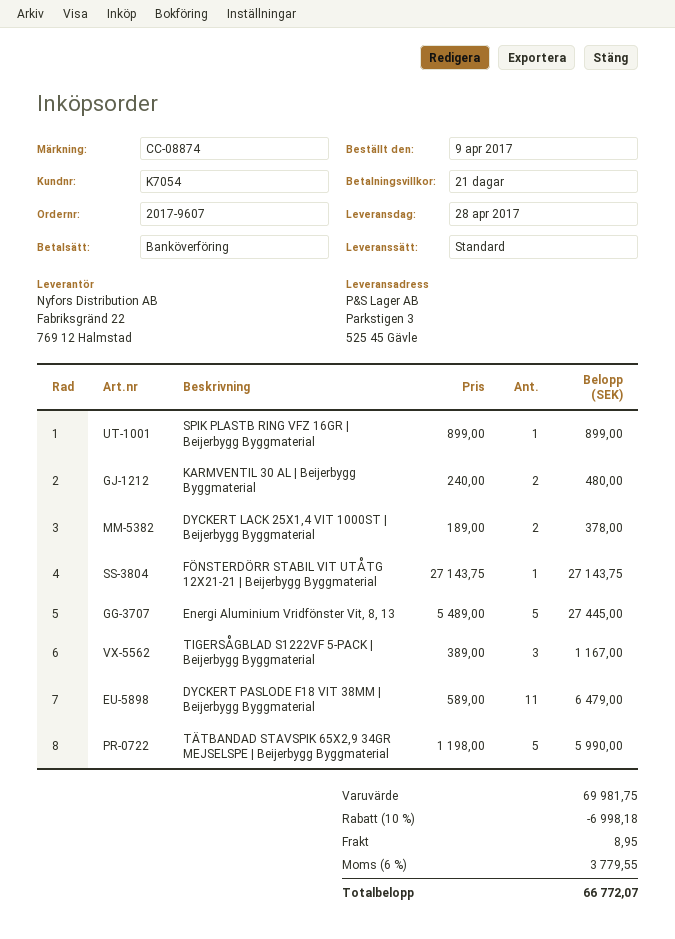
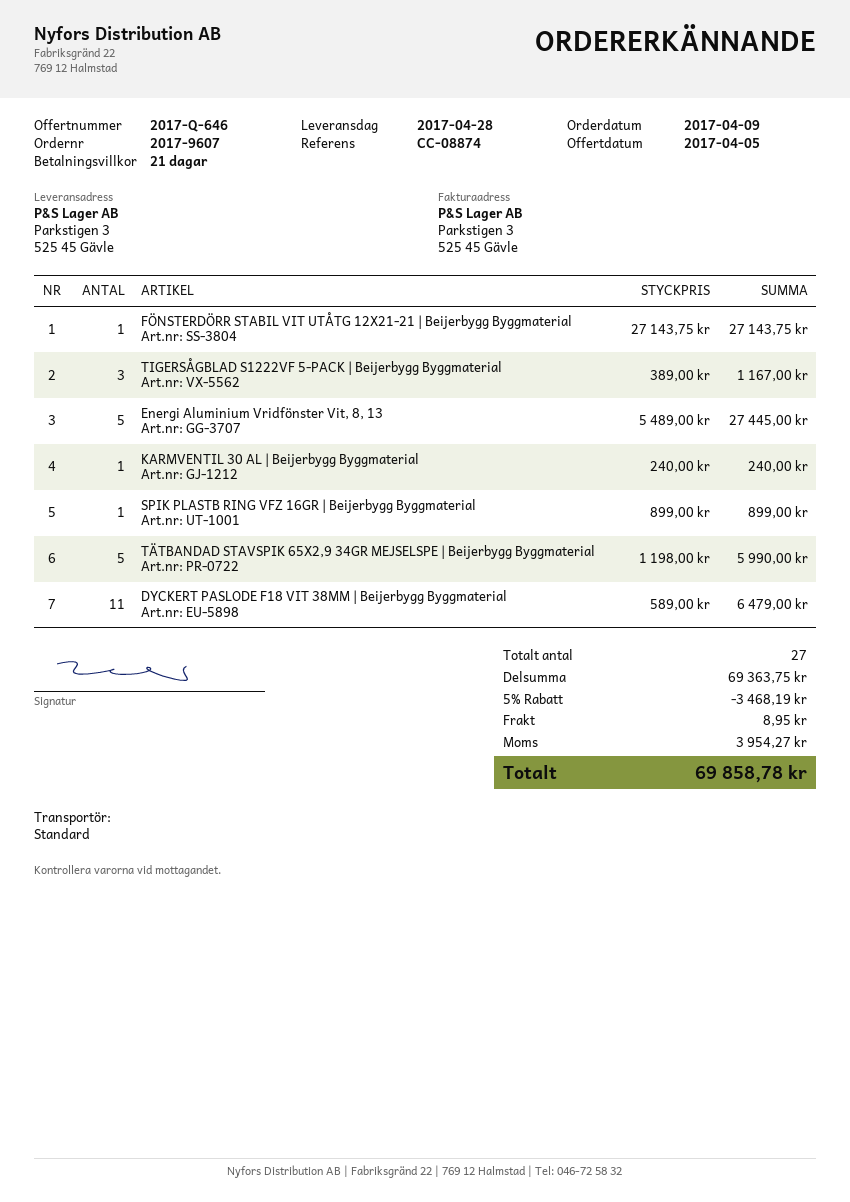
KARMVENTIL 30 AL | Beijerbygg Byggmaterial: 2 x 240.00 = 480.00 -> 1 x 240.00 = 240.00
DYCKERT LACK 25X1,4 VIT 1000ST | Beijerbygg Byggmaterial: 2 x 189.00 = 378.00 -> none
subtotal: 69981.75 -> 69363.75
discount: 10% = 6998.18 -> 5% = 3468.19
tax: 3779.55 -> 3954.27
total: 66772.07 -> 69858.78

